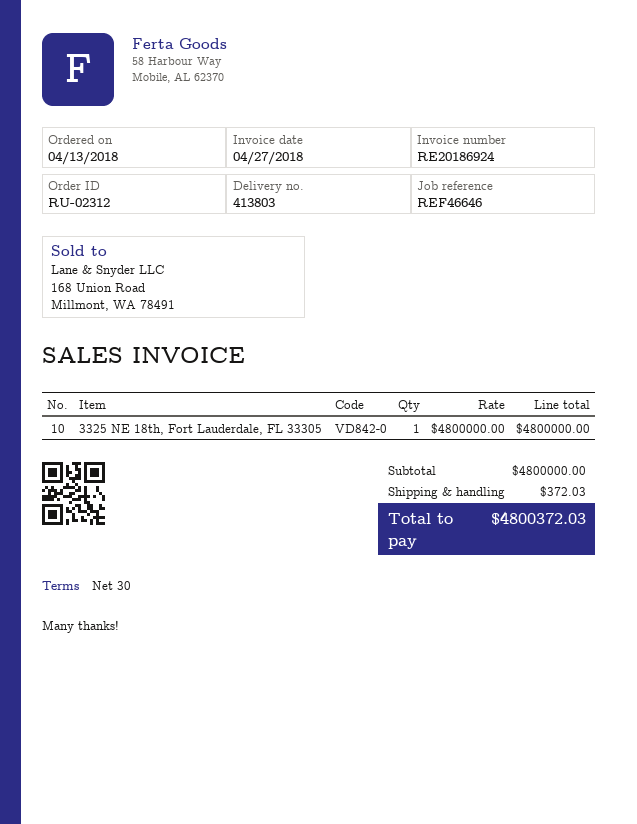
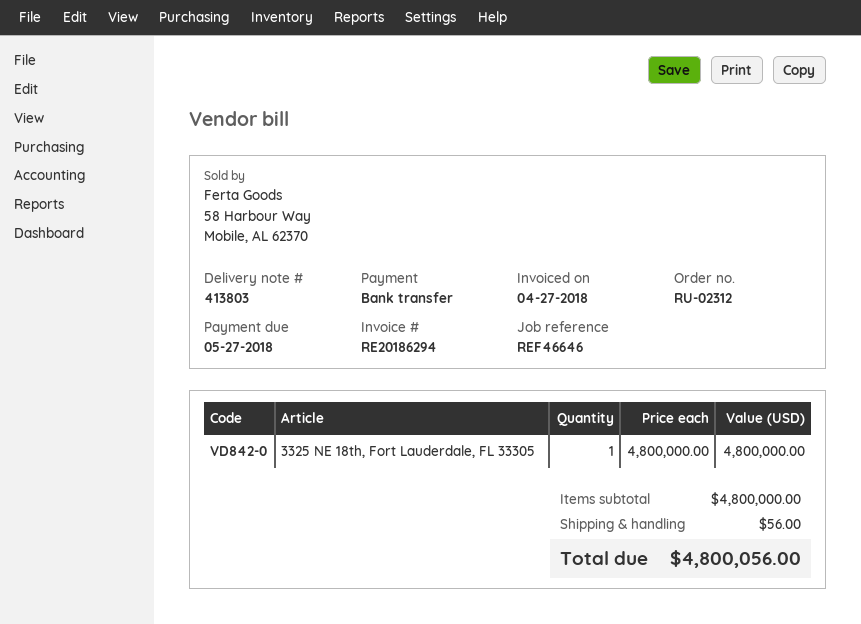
invoice number: RE20186924 -> RE20186294
shipping: 372.03 -> 56.00
total: 4800372.03 -> 4800056.00

